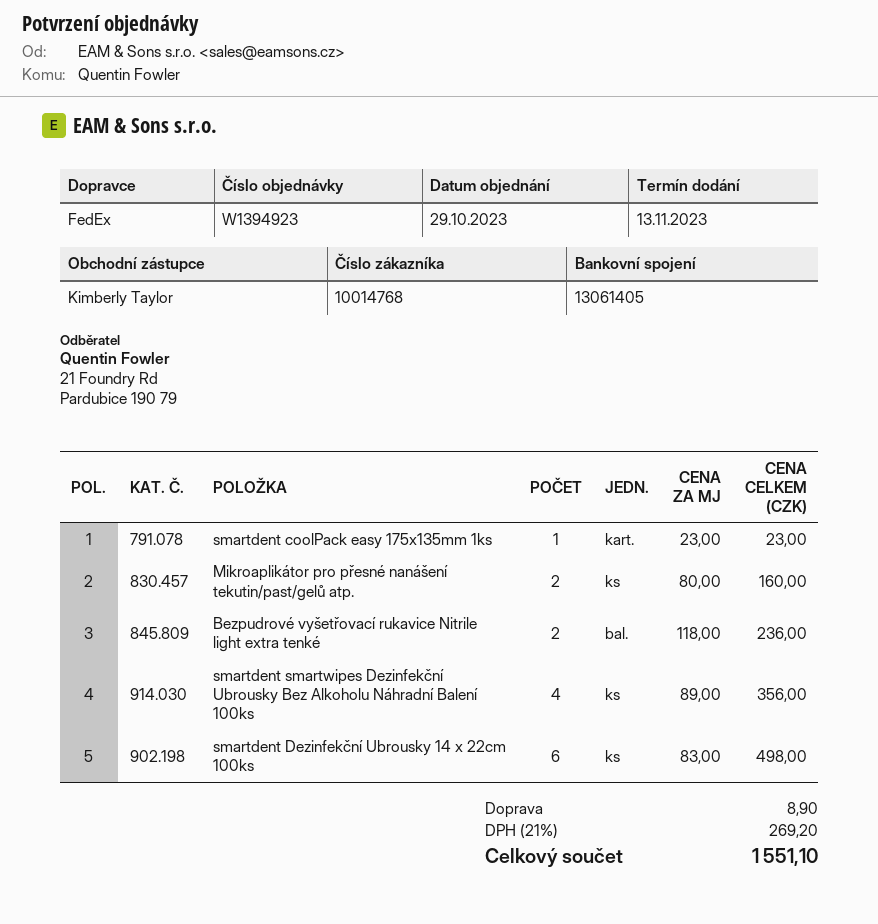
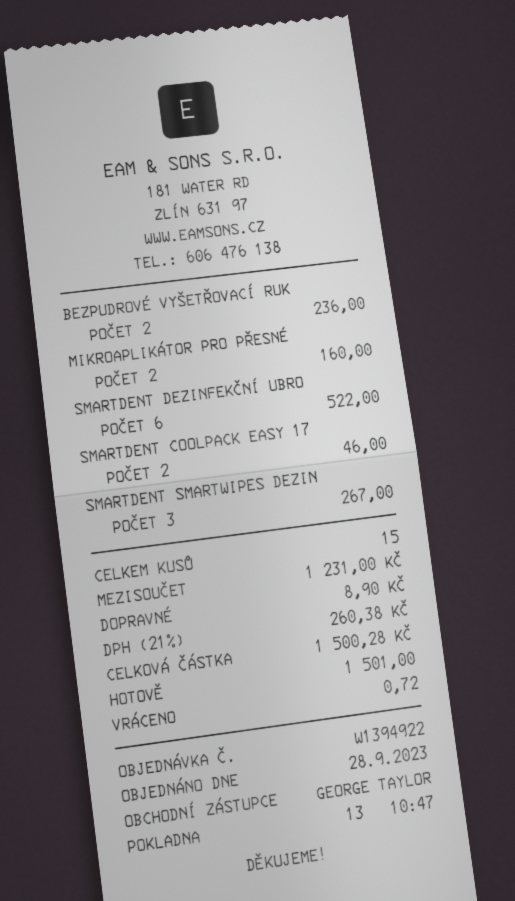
order number: W1394923 -> W1394922
order date: 2023-10-29 -> 2023-09-28
sales rep: Kimberly Taylor -> GEORGE TAYLOR
smartdent coolPack easy 175x135mm 1ks: 1 for 23.00 -> 2 for 46.00
smartdent smartwipes Dezinfekční Ubrousky Bez Alkoholu Náhradní Balení 100ks: 4 for 356.00 -> 3 for 267.00
smartdent Dezinfekční Ubrousky 14 x 22cm 100ks: 6 for 498.00 -> 6 for 522.00
tax: 21% = 269.20 -> 21% = 260.38
total: 1551.10 -> 1500.28

